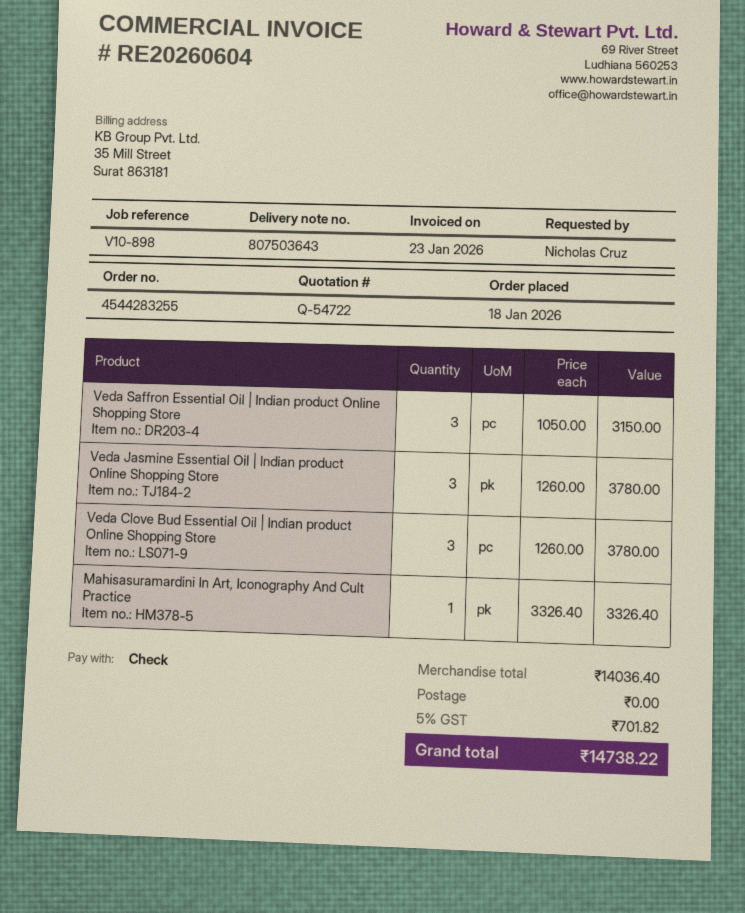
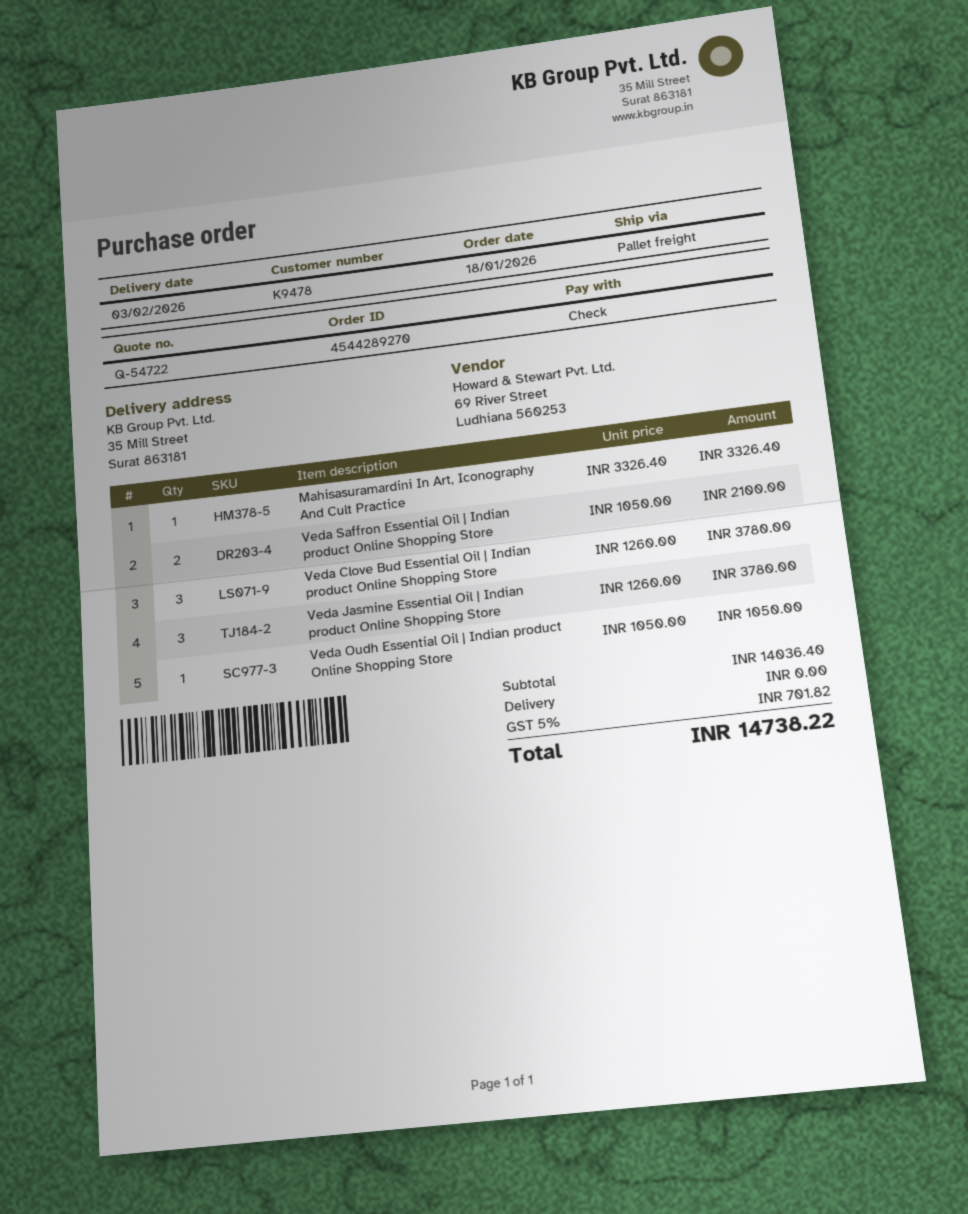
order number: 4544283255 -> 4544289270
Veda Saffron Essential Oil | Indian product Online Shopping Store: 3 x 1050.00 = 3150.00 -> 2 x 1050.00 = 2100.00
Veda Oudh Essential Oil | Indian product Online Shopping Store: none -> 1 x 1050.00 = 1050.00

